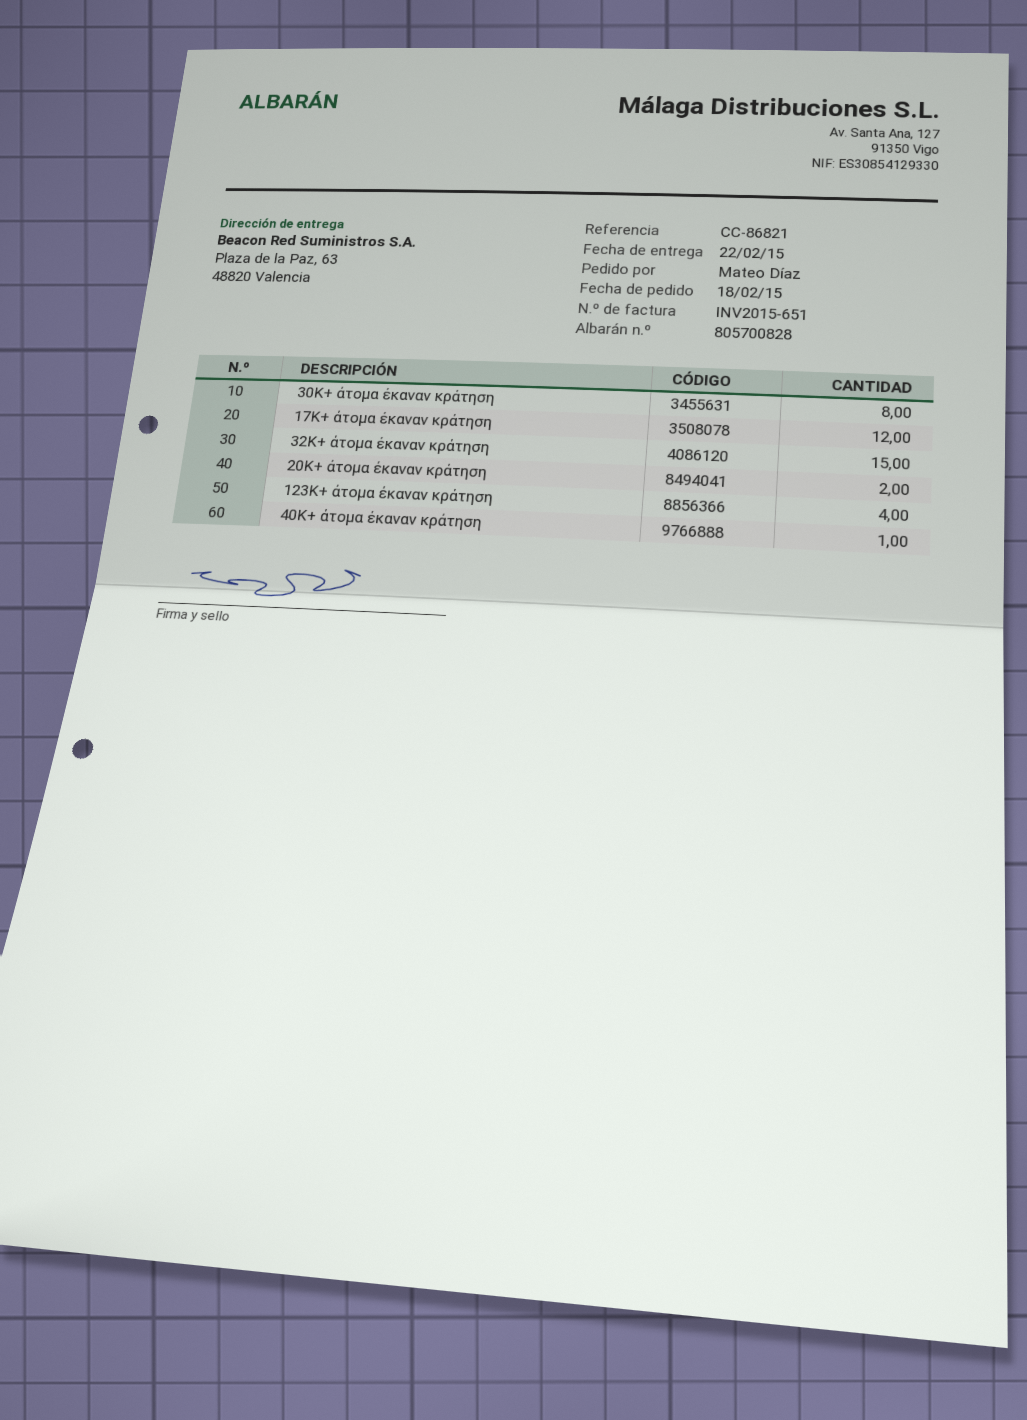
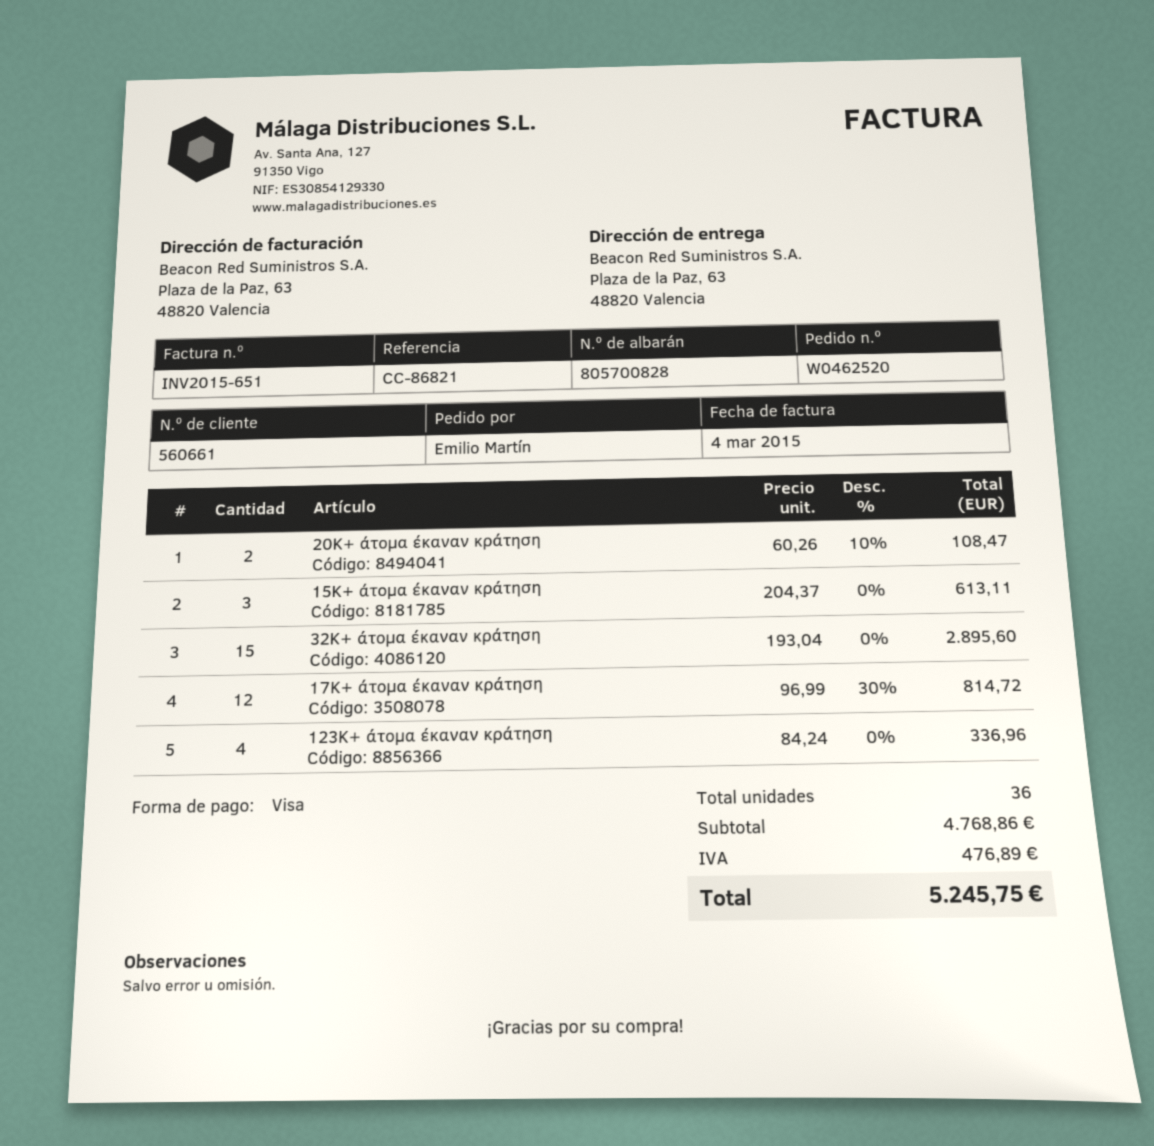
ordered by: Mateo Díaz -> Emilio Martín
30K+ άτομα έκαναν κράτηση: 8 -> none
40K+ άτομα έκαναν κράτηση: 1 -> none
15K+ άτομα έκαναν κράτηση: none -> 3

